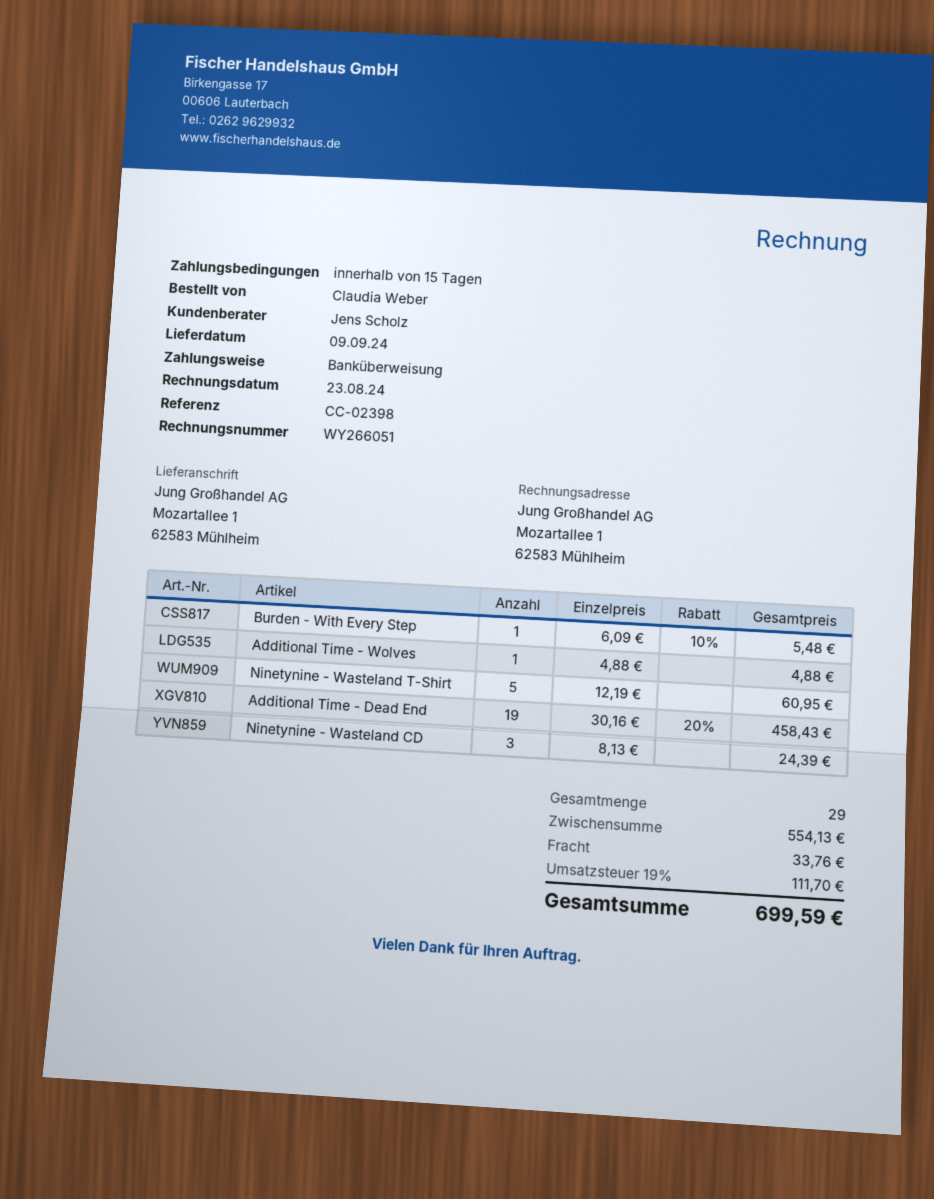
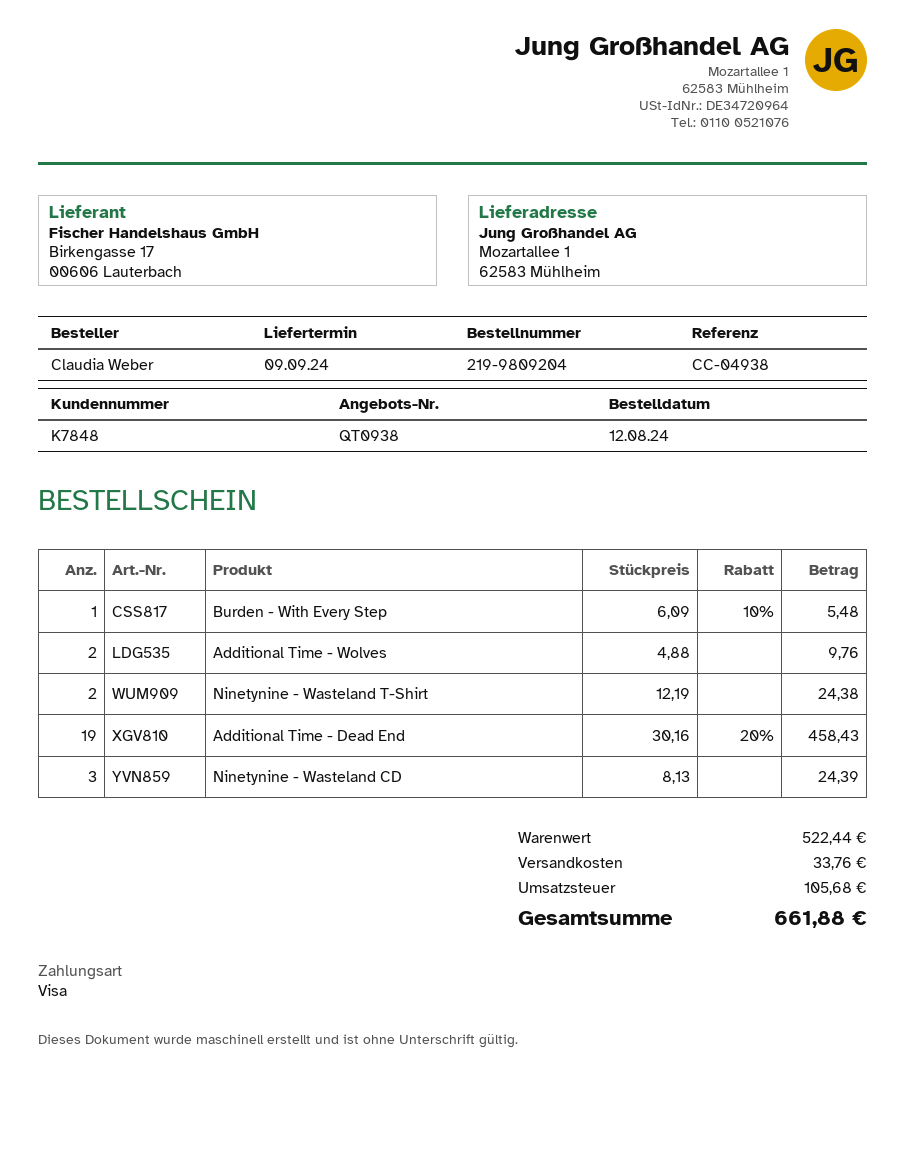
reference: CC-02398 -> CC-04938
payment method: bank transfer -> Visa
Additional Time - Wolves: 1 x 4.88 = 4.88 -> 2 x 4.88 = 9.76
Ninetynine - Wasteland T-Shirt: 5 x 12.19 = 60.95 -> 2 x 12.19 = 24.38
subtotal: 554.13 -> 522.44
tax: 111.70 -> 105.68
total: 699.59 -> 661.88

